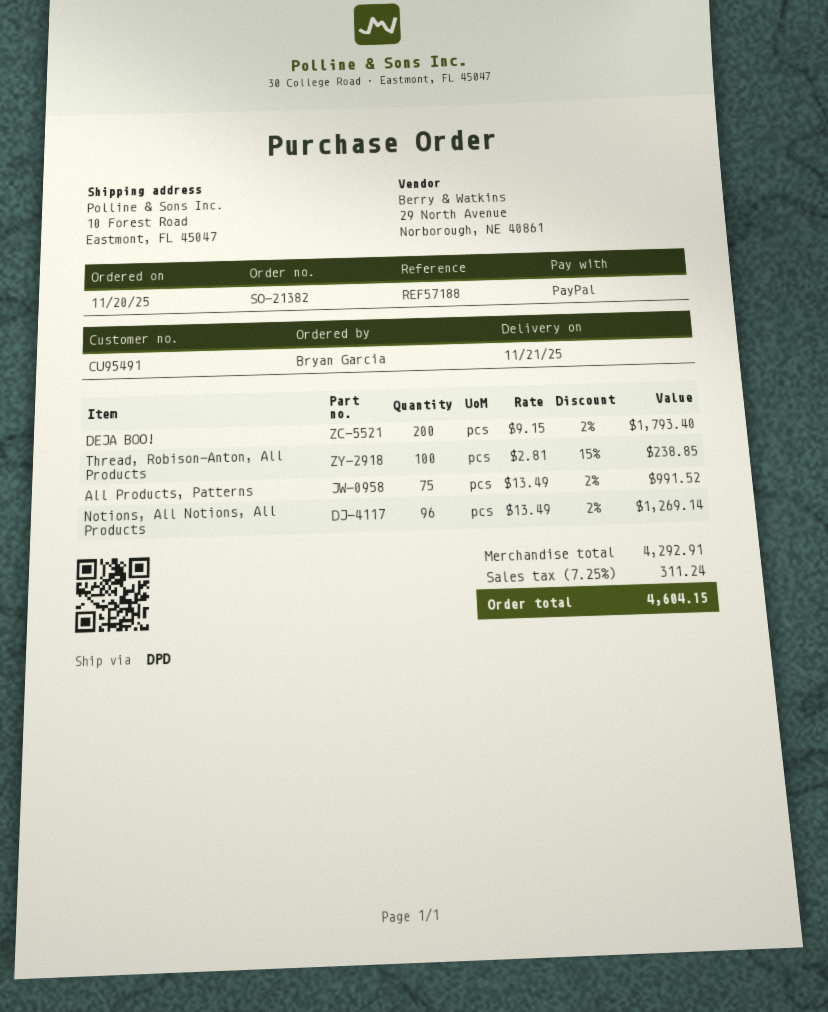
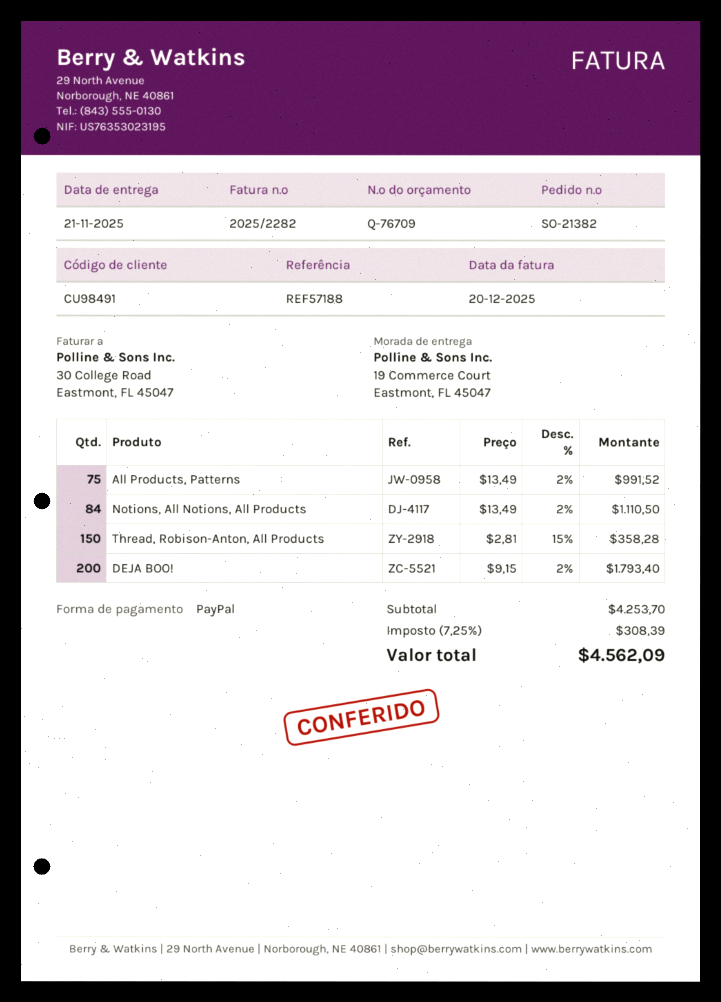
customer number: CU95491 -> CU98491
ship to: 10 Forest Road, Eastmont, FL 45047 -> 19 Commerce Court, Eastmont, FL 45047
Thread, Robison-Anton, All Products: 100 x 2.81 - 15% = 238.85 -> 150 x 2.81 - 15% = 358.28
Notions, All Notions, All Products: 96 x 13.49 - 2% = 1269.14 -> 84 x 13.49 - 2% = 1110.50
subtotal: 4292.91 -> 4253.70
tax: 7.25% = 311.24 -> 7.25% = 308.39
total: 4604.15 -> 4562.09

